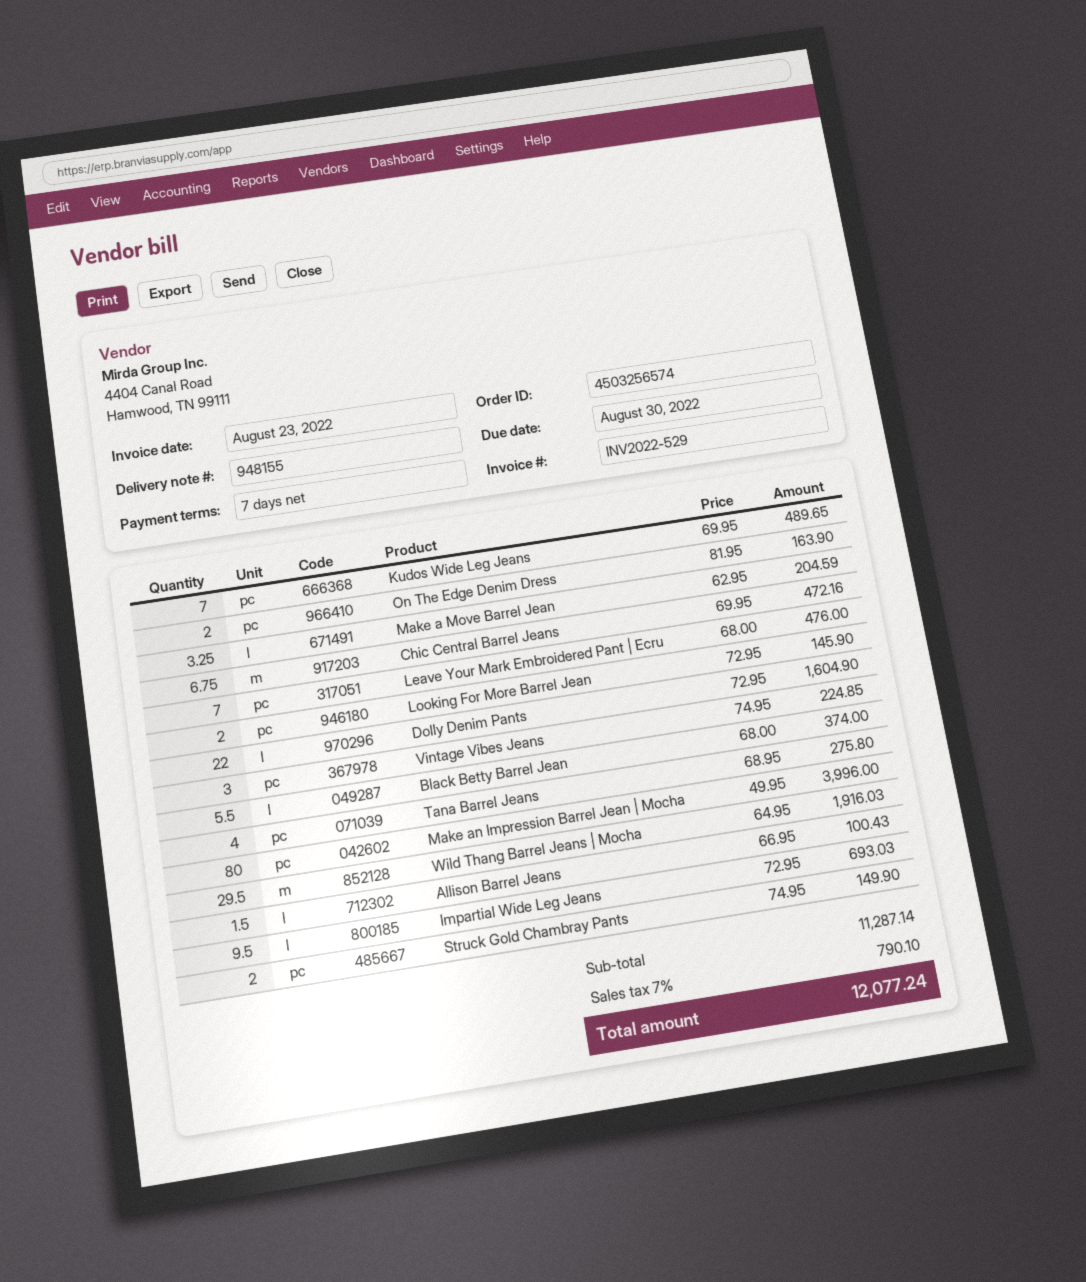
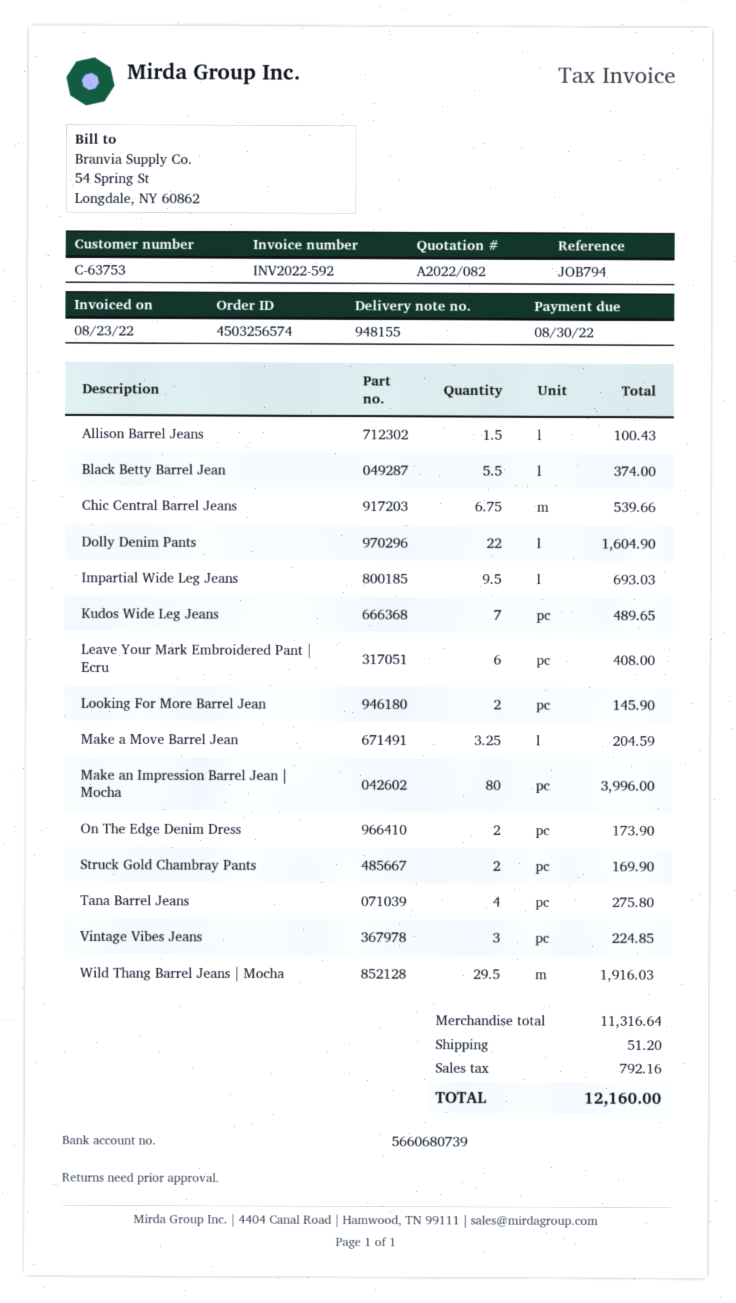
invoice number: INV2022-529 -> INV2022-592
On The Edge Denim Dress: 2 for 163.90 -> 2 for 173.90
Chic Central Barrel Jeans: 6.75 for 472.16 -> 6.75 for 539.66
Leave Your Mark Embroidered Pant | Ecru: 7 for 476.00 -> 6 for 408.00
Struck Gold Chambray Pants: 2 for 149.90 -> 2 for 169.90
subtotal: 11287.14 -> 11316.64
shipping: none -> 51.20
tax: 790.10 -> 792.16
total: 12077.24 -> 12160.00

